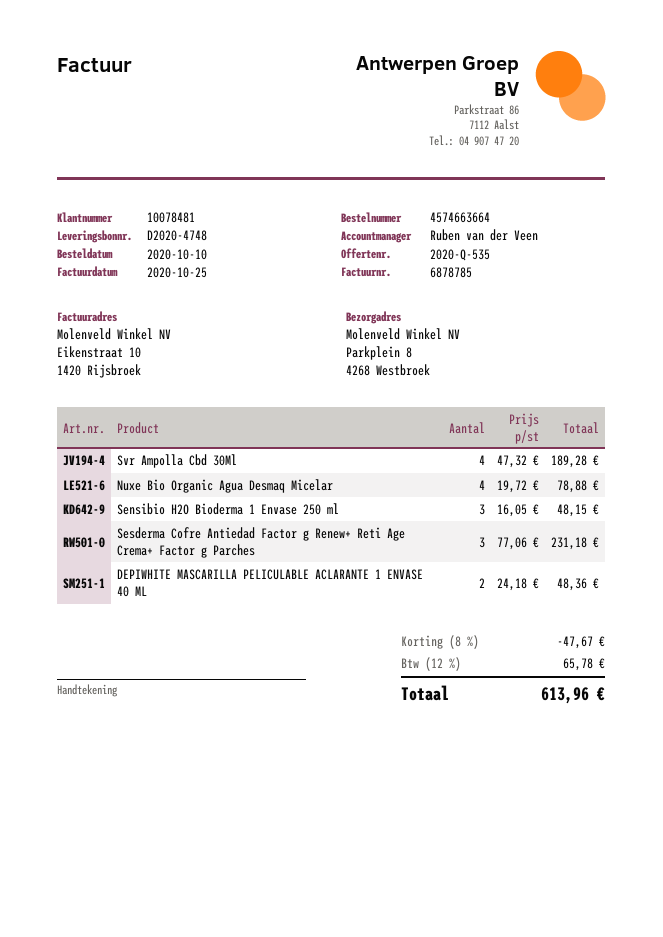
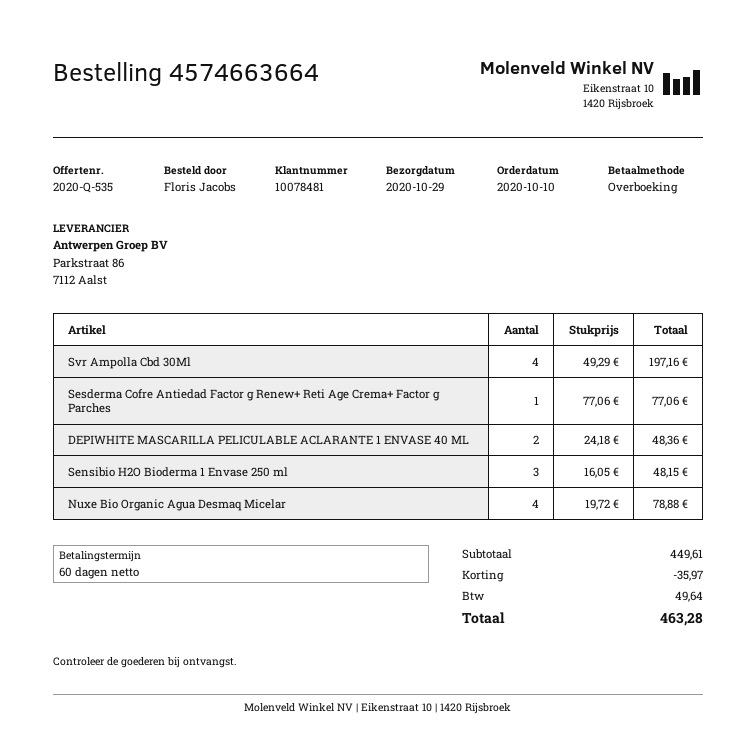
Svr Ampolla Cbd 30Ml: 4 x 47.32 = 189.28 -> 4 x 49.29 = 197.16
Sesderma Cofre Antiedad Factor g Renew+ Reti Age Crema+ Factor g Parches: 3 x 77.06 = 231.18 -> 1 x 77.06 = 77.06
discount: 47.67 -> 35.97
tax: 65.78 -> 49.64
total: 613.96 -> 463.28

